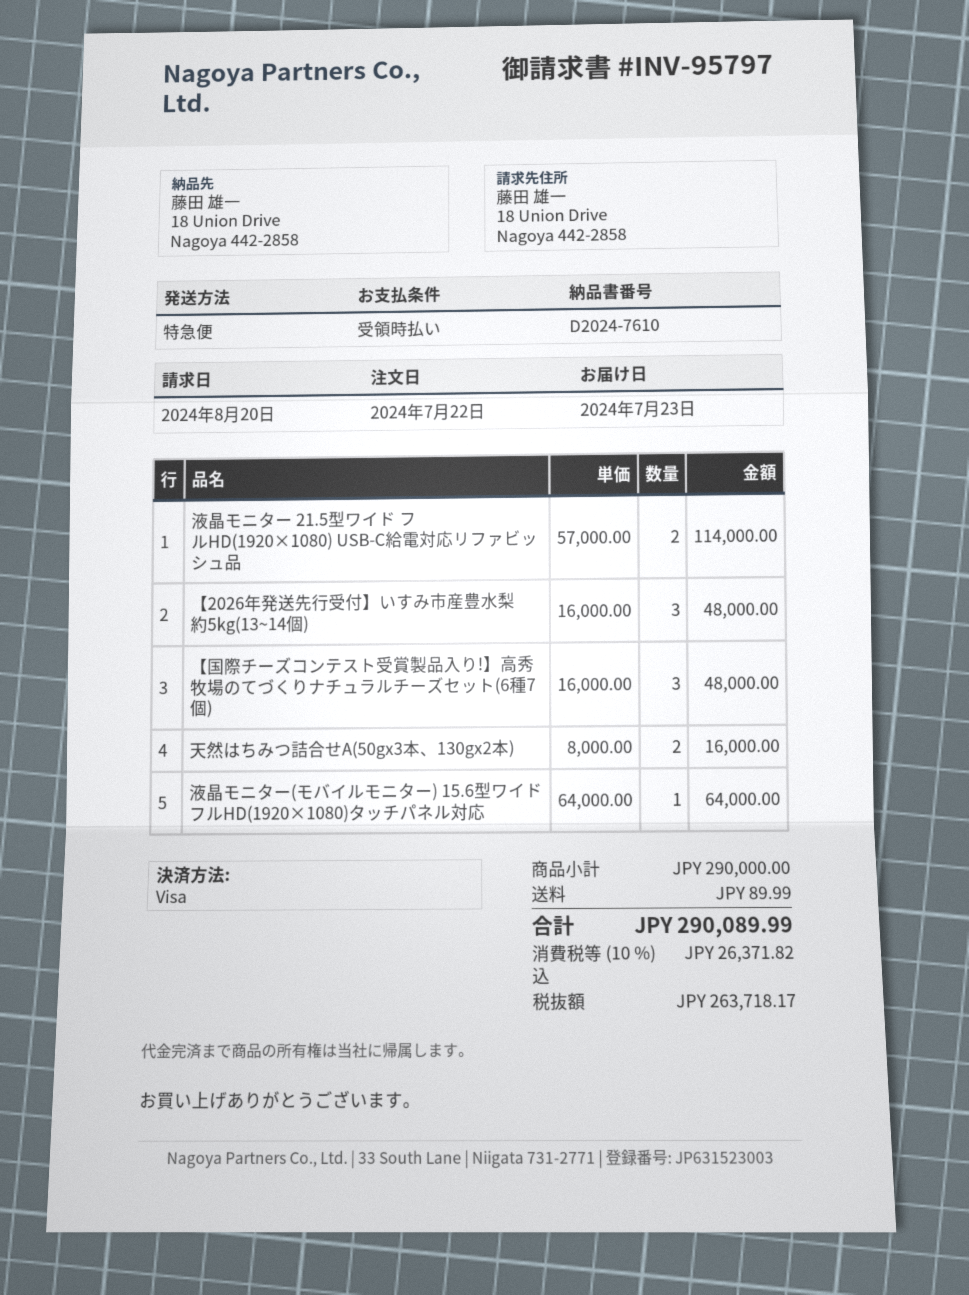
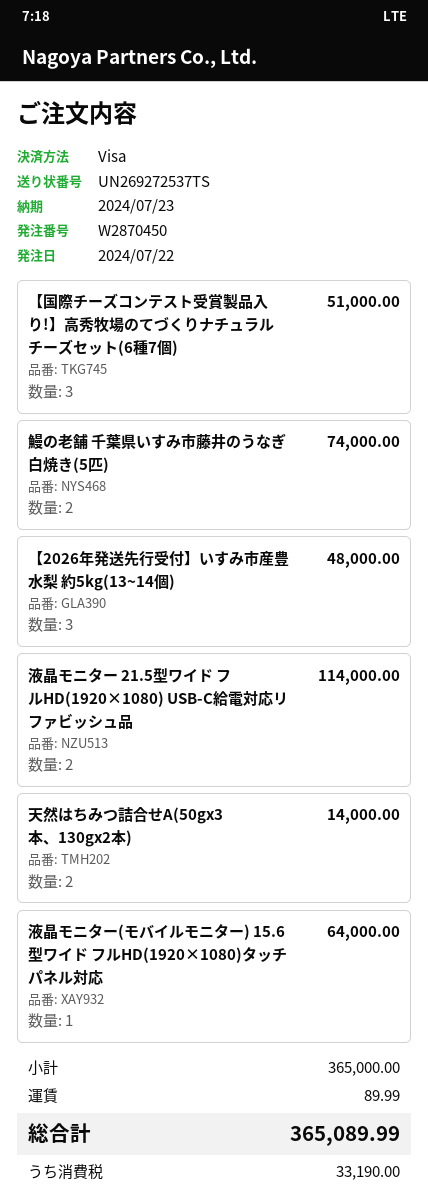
【国際チーズコンテスト受賞製品入り!】高秀牧場のてづくりナチュラルチーズセット(6種7個): 3 for 48000.00 -> 3 for 51000.00
天然はちみつ詰合せA(50gx3本、130gx2本): 2 for 16000.00 -> 2 for 14000.00
鰻の老舗 千葉県いすみ市藤井のうなぎ白焼き(5匹): none -> 2 for 74000.00
subtotal: 290000.00 -> 365000.00
tax: 26371.82 -> 33190.00
total: 290089.99 -> 365089.99

